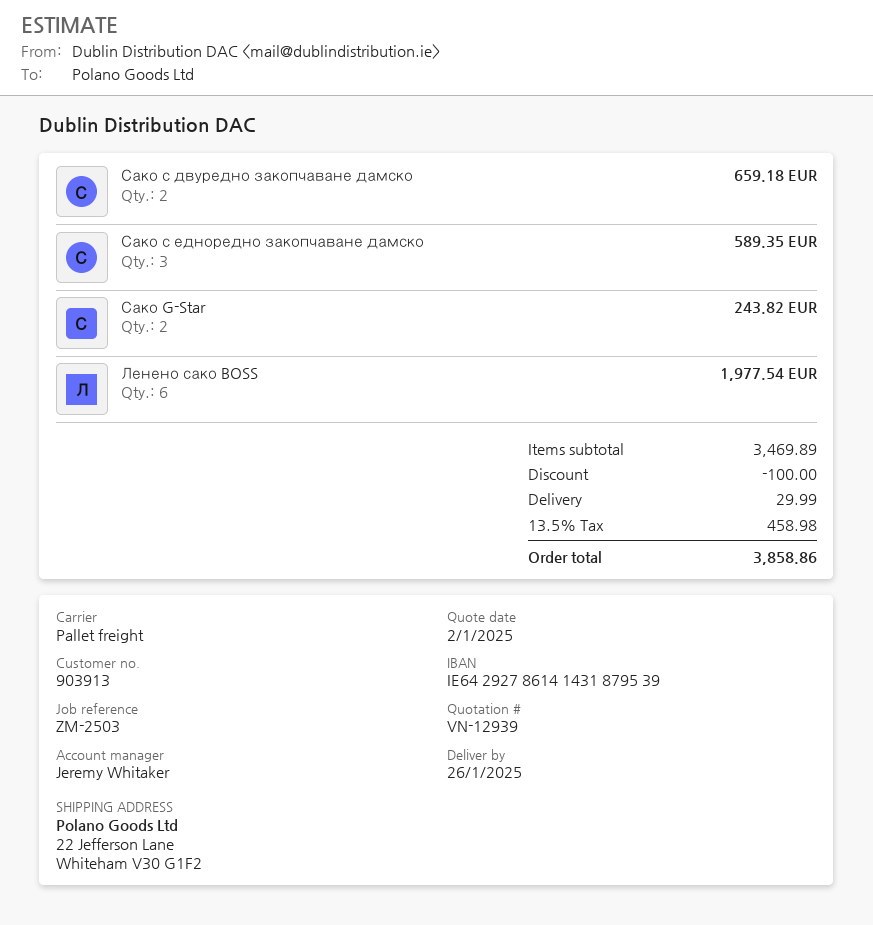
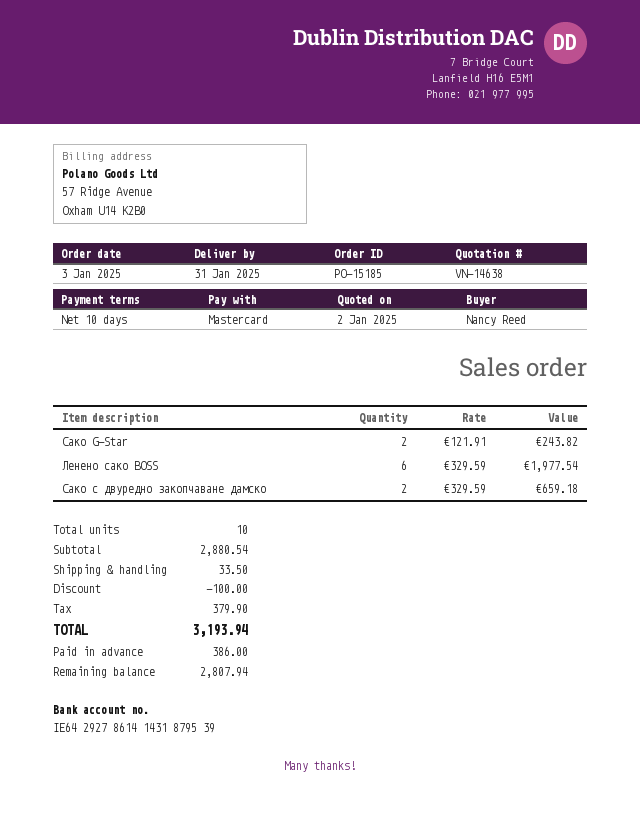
quote number: VN-12939 -> VN-14638
delivery date: 2025-01-26 -> 2025-01-31
Сако с едноредно закопчаване дамско: 3 for 589.35 -> none
subtotal: 3469.89 -> 2880.54
shipping: 29.99 -> 33.50
tax: 458.98 -> 379.90
total: 3858.86 -> 3193.94

